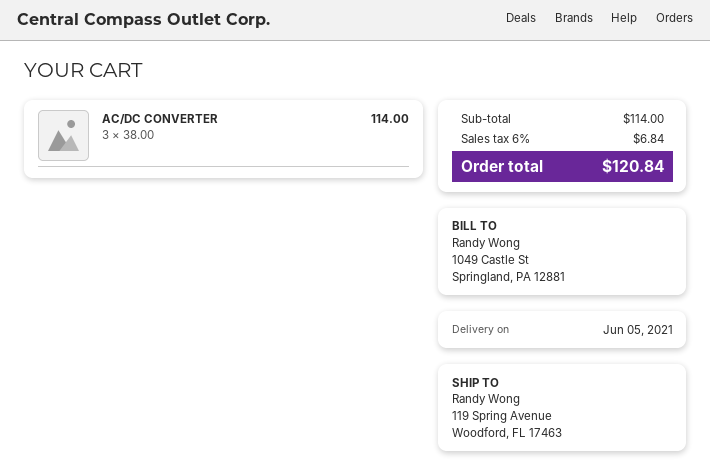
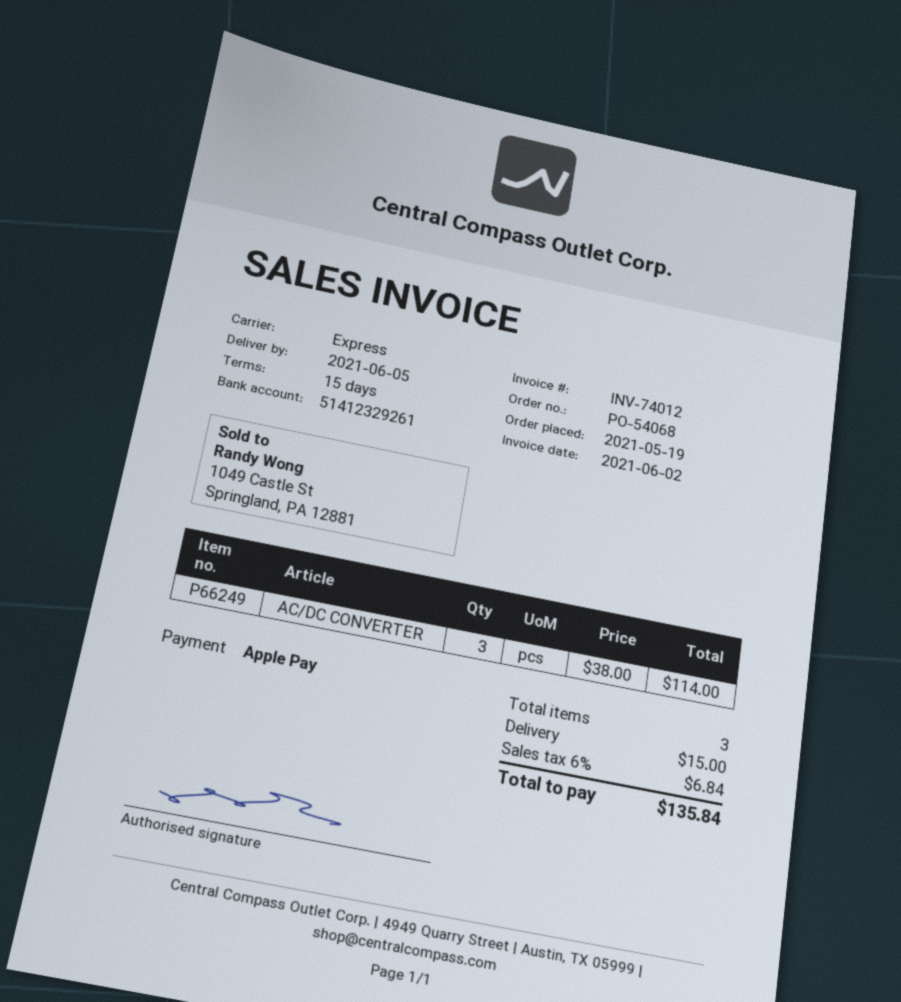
shipping: none -> 15.00
total: 120.84 -> 135.84

